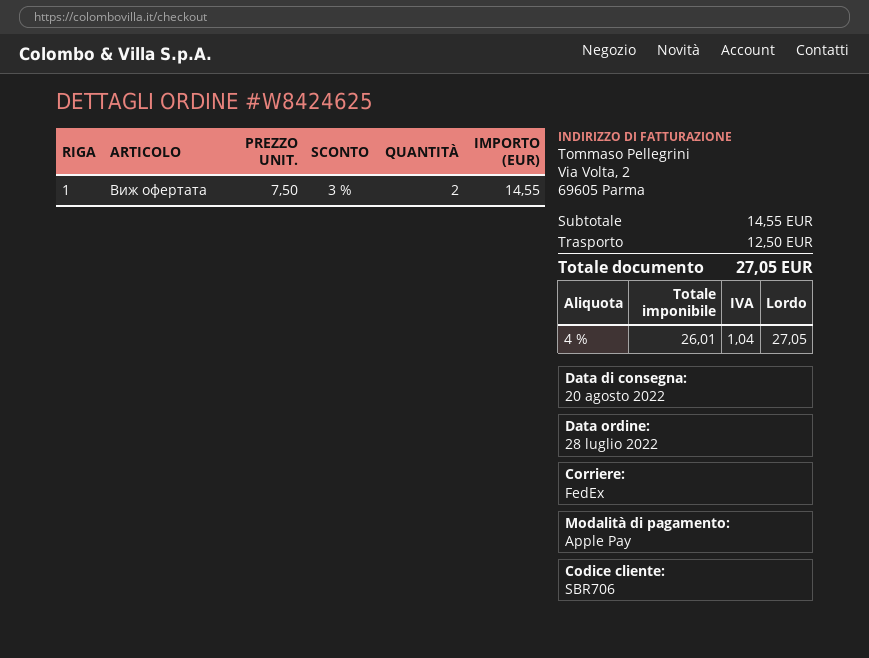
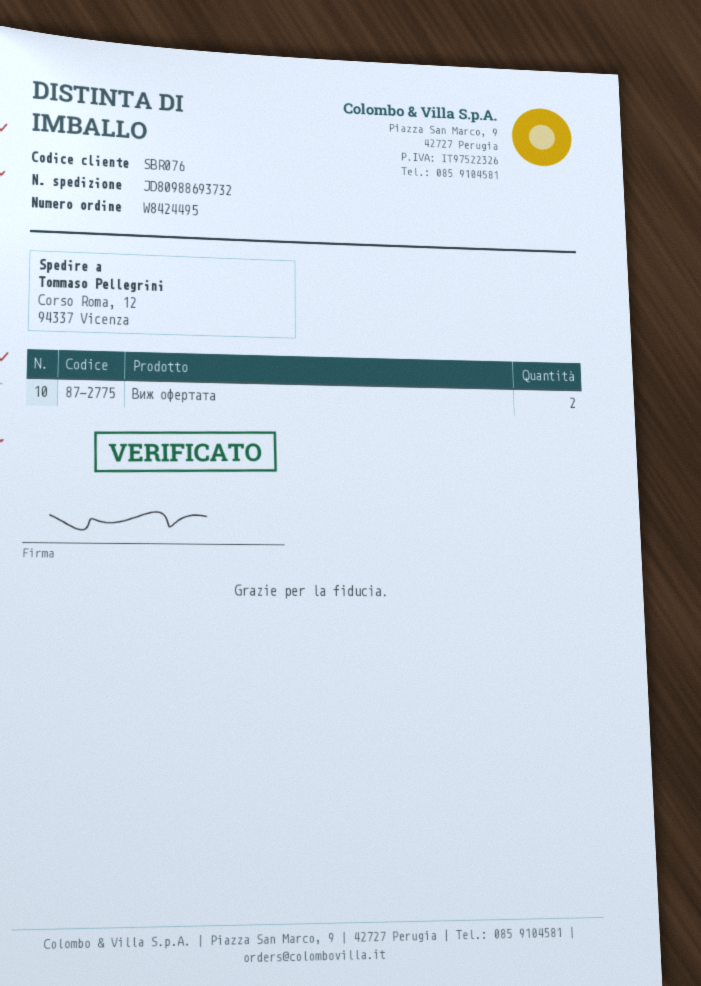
order number: W8424625 -> W8424495
customer number: SBR706 -> SBR076

